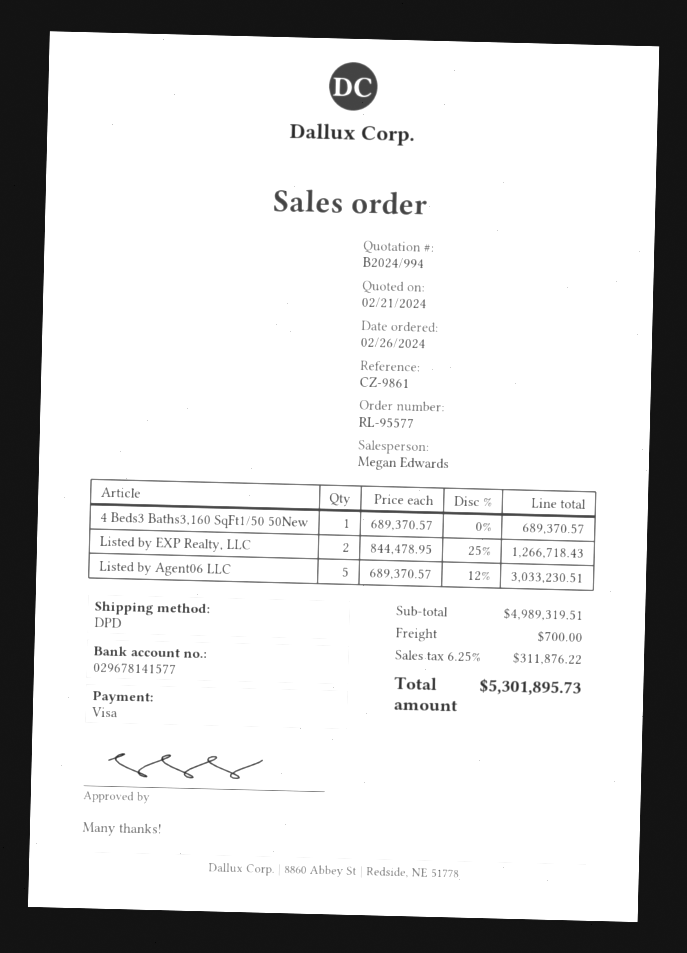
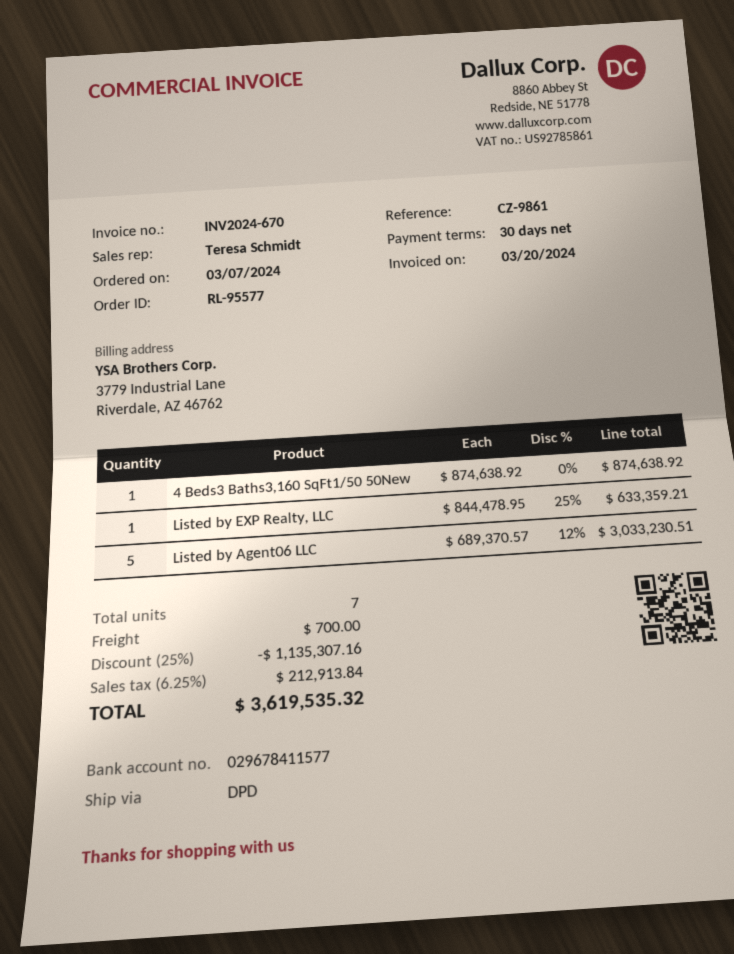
order date: 2024-02-26 -> 2024-03-07
sales rep: Megan Edwards -> Teresa Schmidt
bank account: 029678141577 -> 029678411577
4 Beds3 Baths3,160 SqFt1/50 50New: 1 x 689370.57 = 689370.57 -> 1 x 874638.92 = 874638.92
Listed by EXP Realty, LLC: 2 x 844478.95 - 25% = 1266718.43 -> 1 x 844478.95 - 25% = 633359.21
discount: none -> 25% = 1135307.16
tax: 6.25% = 311876.22 -> 6.25% = 212913.84
total: 5301895.73 -> 3619535.32

